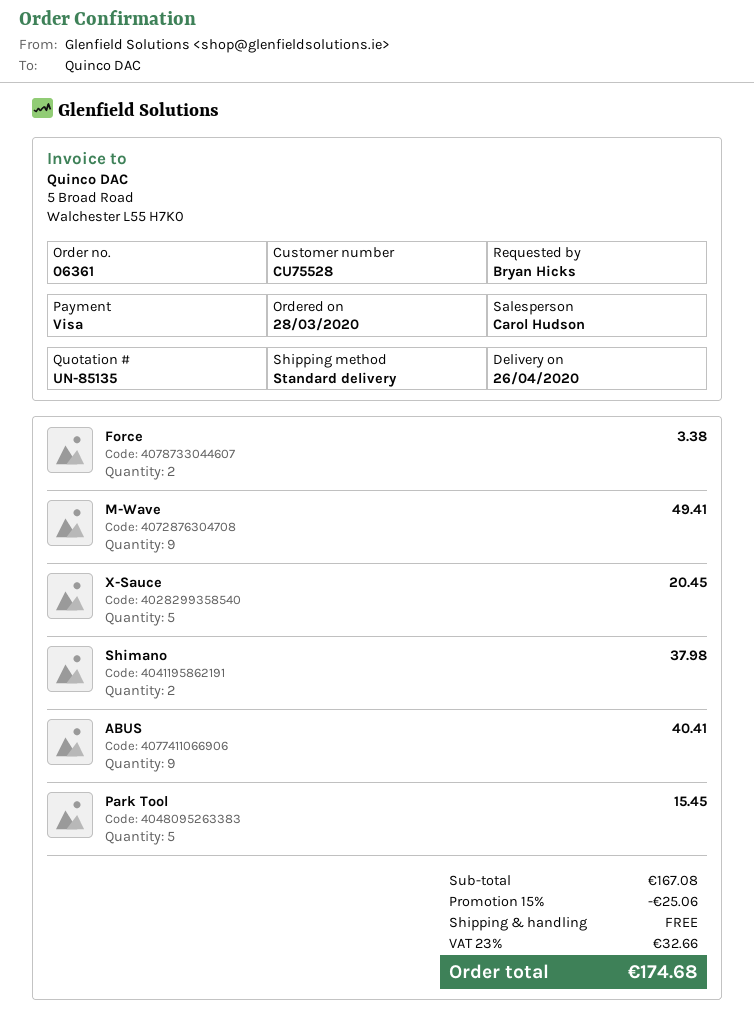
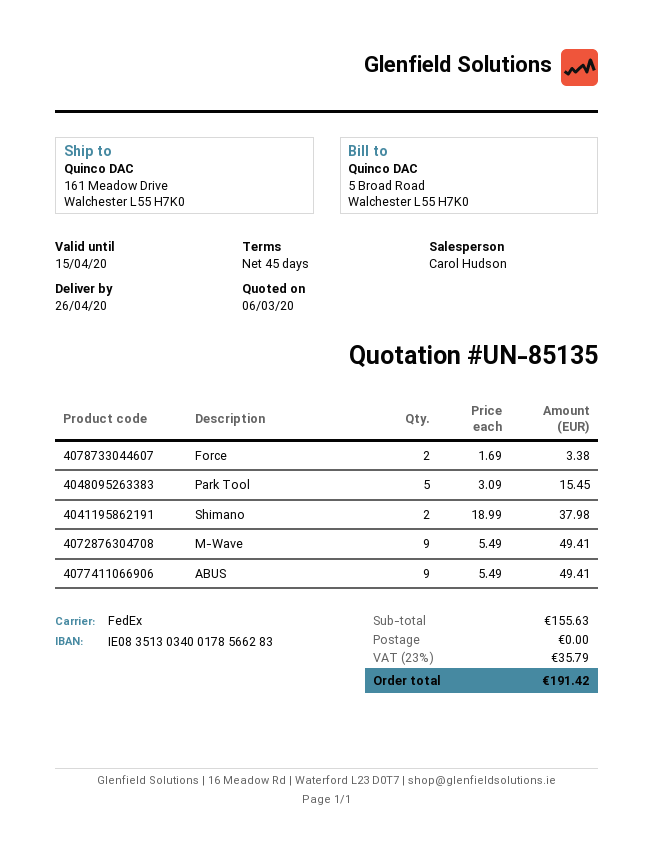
shipping method: standard -> FedEx
X-Sauce: 5 for 20.45 -> none
ABUS: 9 for 40.41 -> 9 for 49.41
subtotal: 167.08 -> 155.63
discount: 15% = 25.06 -> none
tax: 23% = 32.66 -> 23% = 35.79
total: 174.68 -> 191.42

